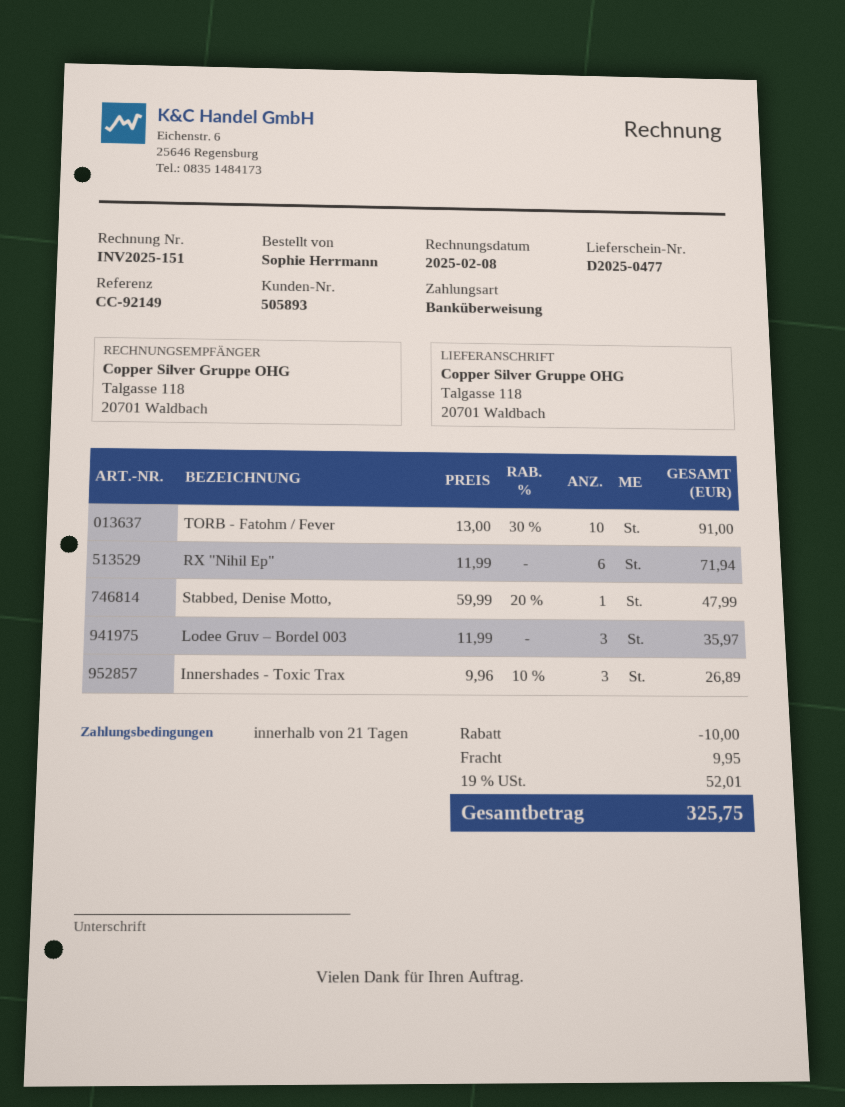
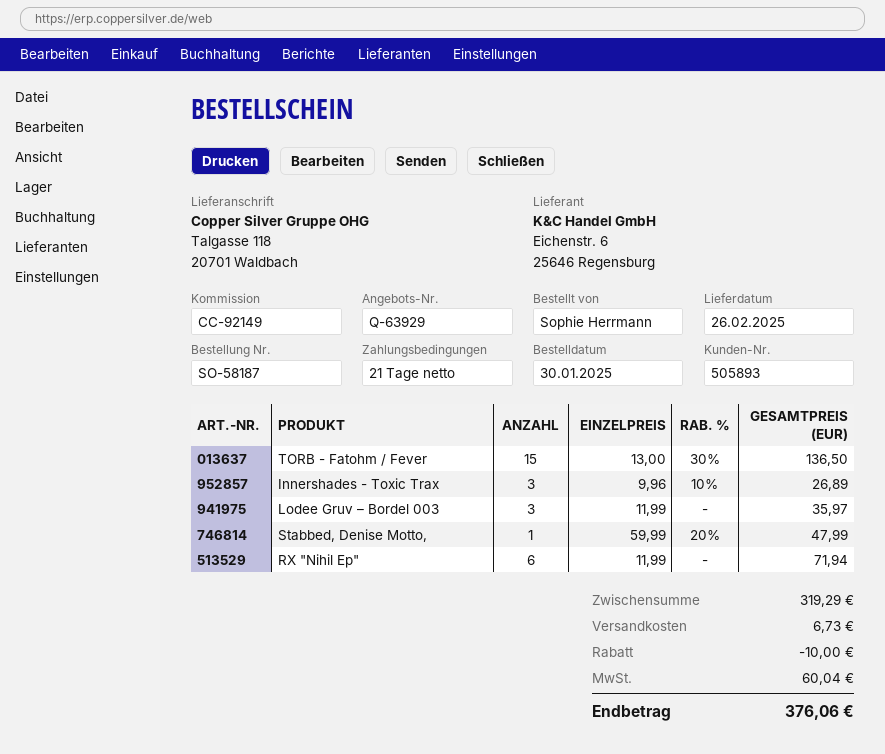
TORB - Fatohm / Fever: 10 x 13.00 - 30% = 91.00 -> 15 x 13.00 - 30% = 136.50
shipping: 9.95 -> 6.73
tax: 52.01 -> 60.04
total: 325.75 -> 376.06

